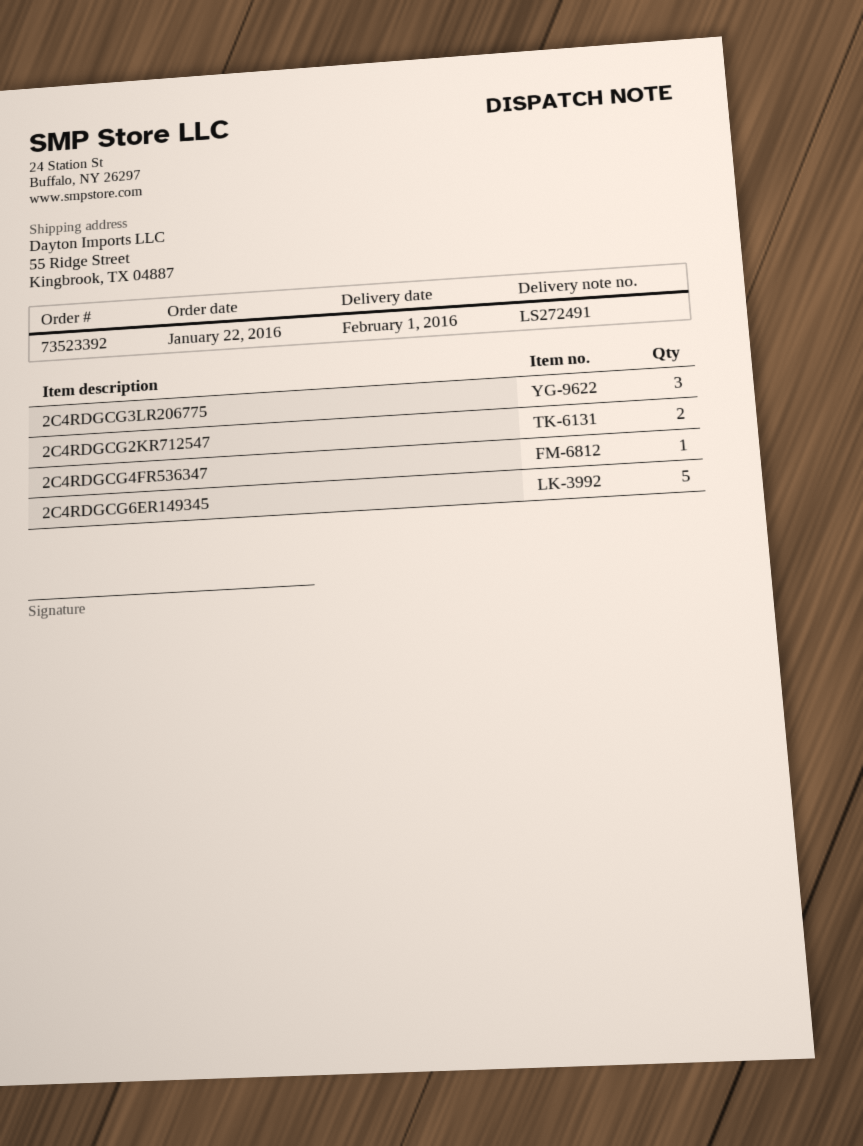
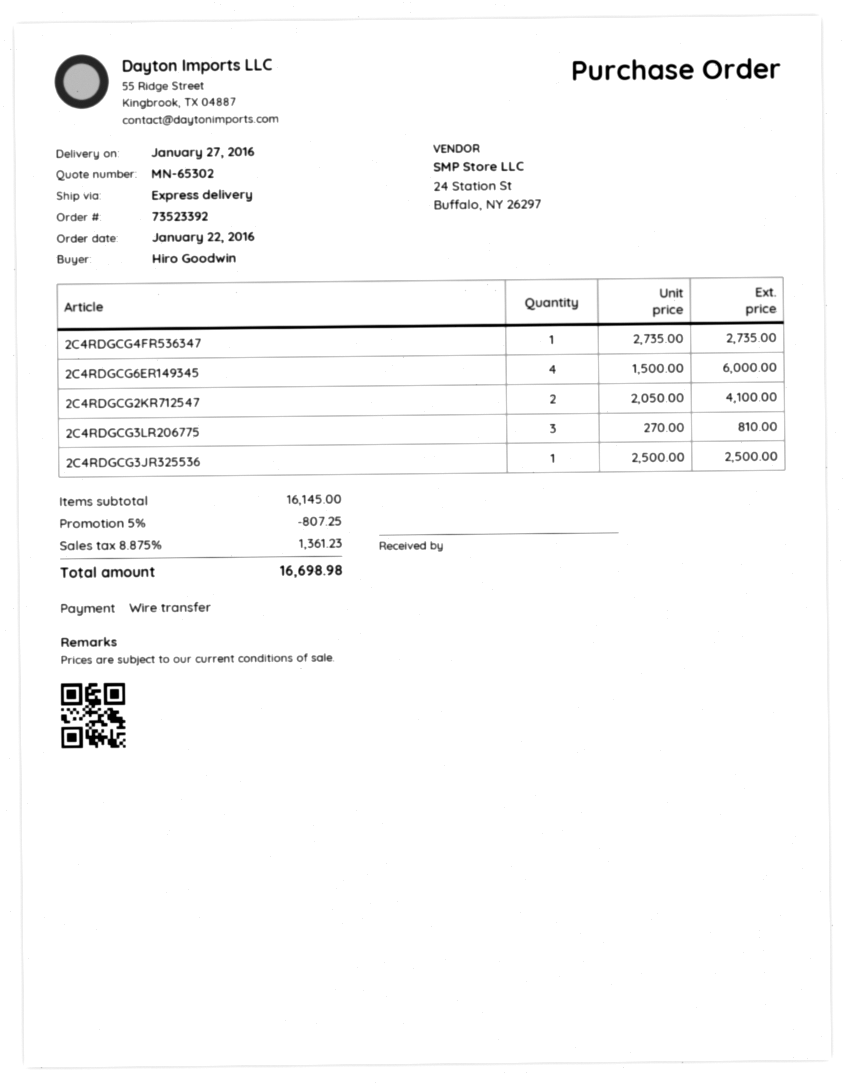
delivery date: 2016-02-01 -> 2016-01-27
2C4RDGCG6ER149345: 5 -> 4
2C4RDGCG3JR325536: none -> 1

